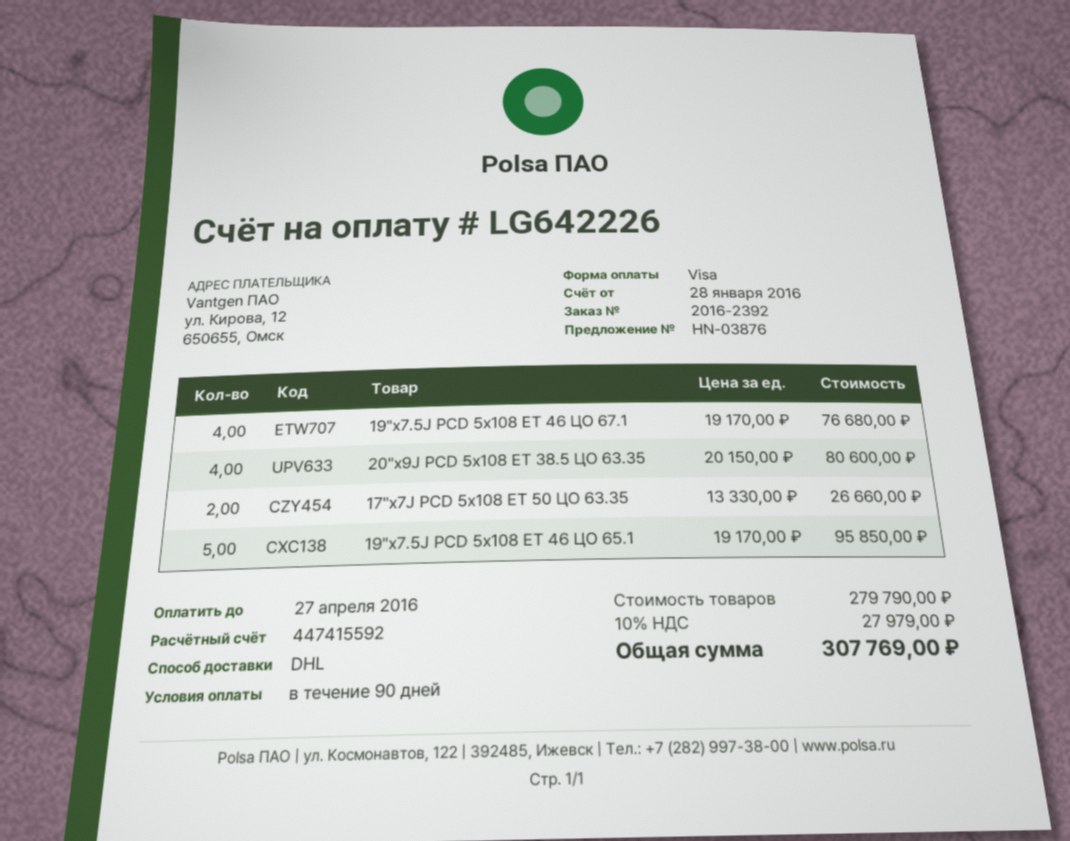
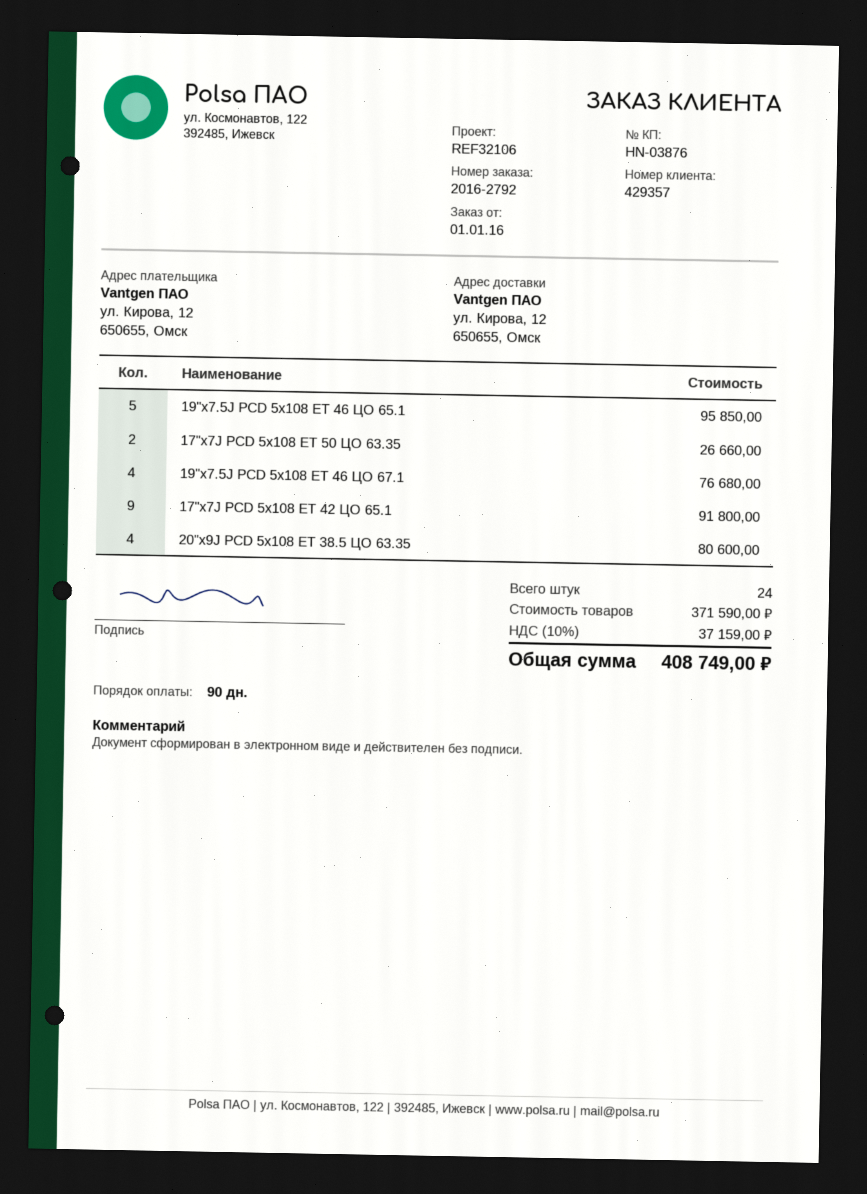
order number: 2016-2392 -> 2016-2792
17"x7J PCD 5x108 ЕТ 42 ЦО 65.1: none -> 9 for 91800.00
subtotal: 279790.00 -> 371590.00
tax: 10% = 27979.00 -> 10% = 37159.00
total: 307769.00 -> 408749.00

